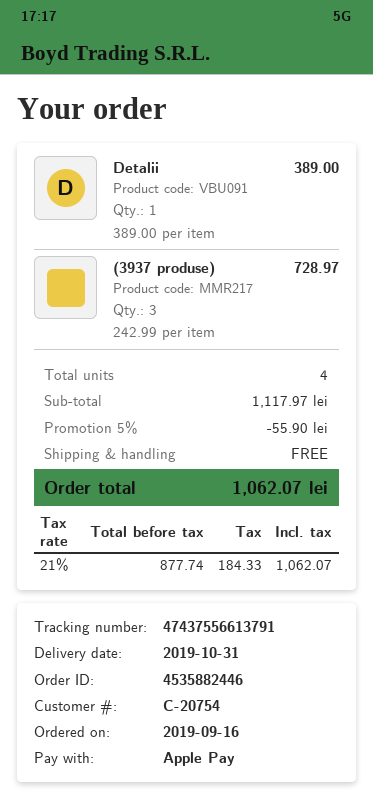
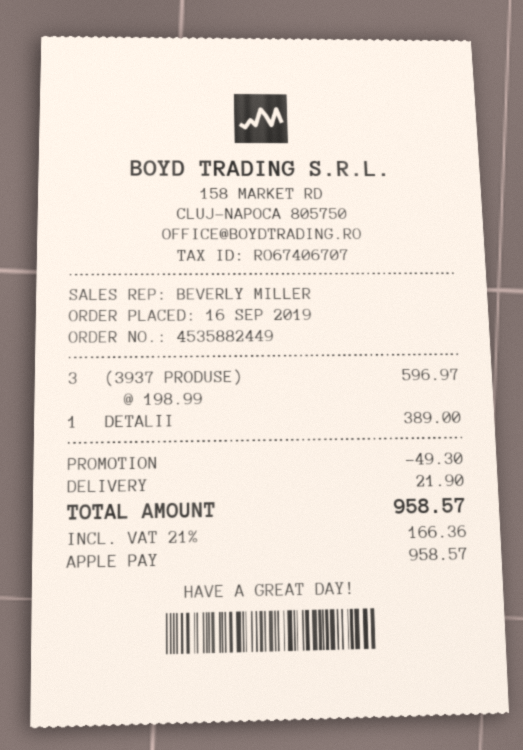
order number: 4535882446 -> 4535882449
(3937 produse): 3 x 242.99 = 728.97 -> 3 x 198.99 = 596.97
discount: 55.90 -> 49.30
shipping: 0.00 -> 21.90
tax: 21% = 184.33 -> 21% = 166.36
total: 1062.07 -> 958.57

